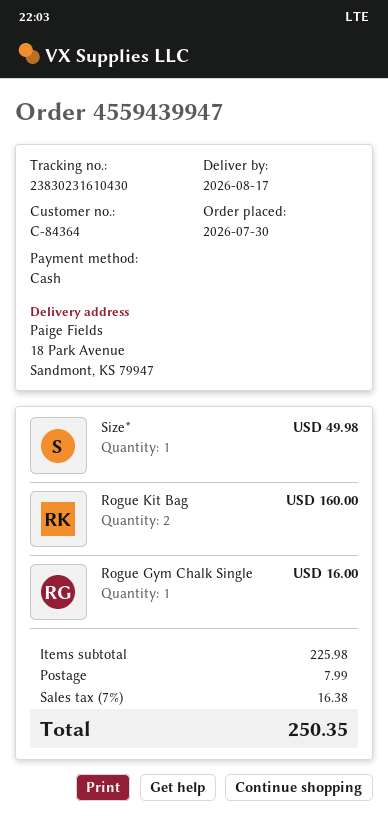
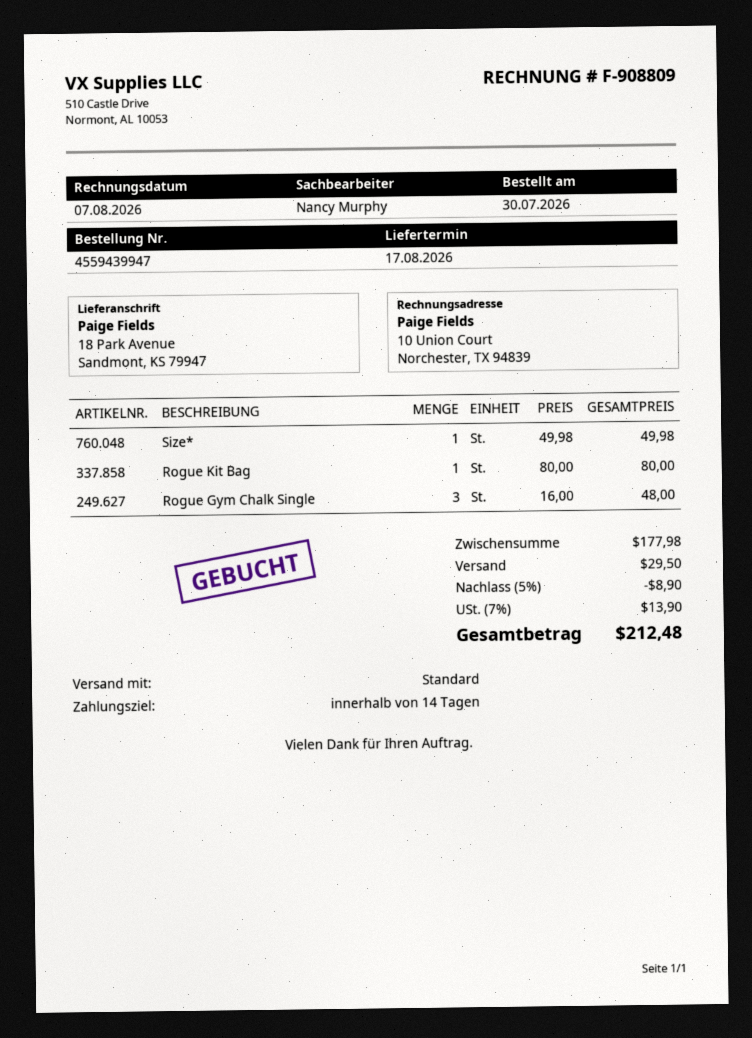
Rogue Kit Bag: 2 for 160.00 -> 1 for 80.00
Rogue Gym Chalk Single: 1 for 16.00 -> 3 for 48.00
subtotal: 225.98 -> 177.98
discount: none -> 5% = 8.90
shipping: 7.99 -> 29.50
tax: 7% = 16.38 -> 7% = 13.90
total: 250.35 -> 212.48

